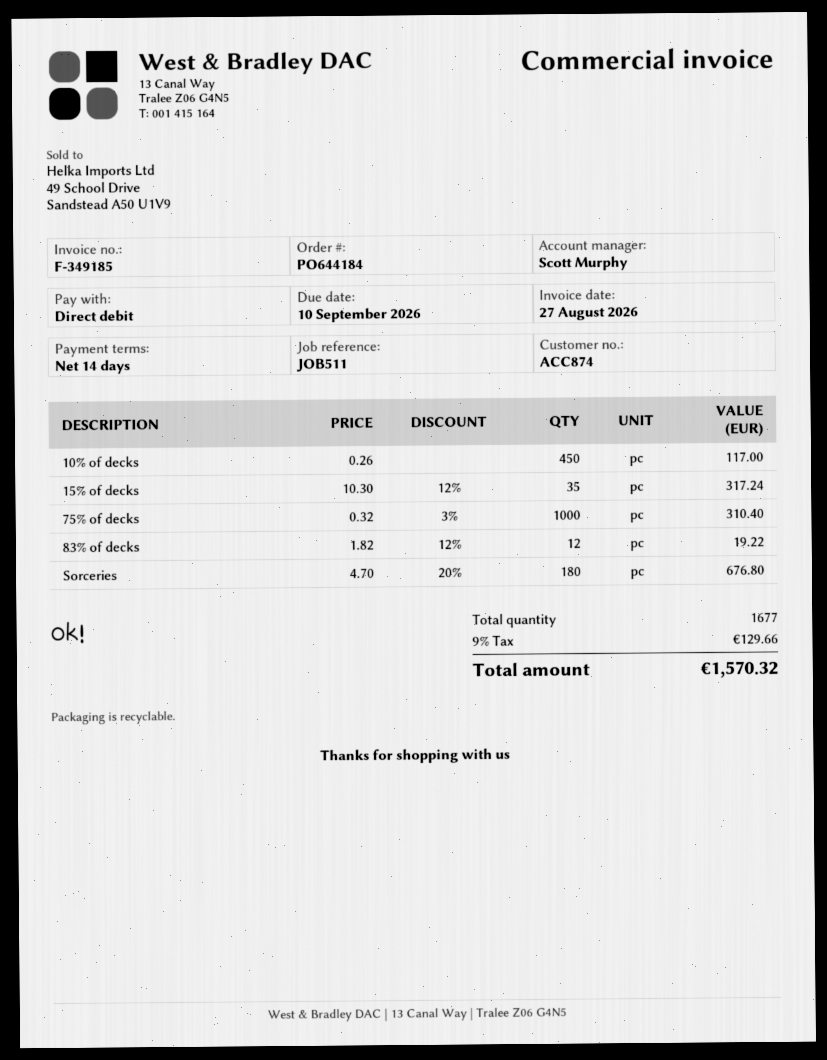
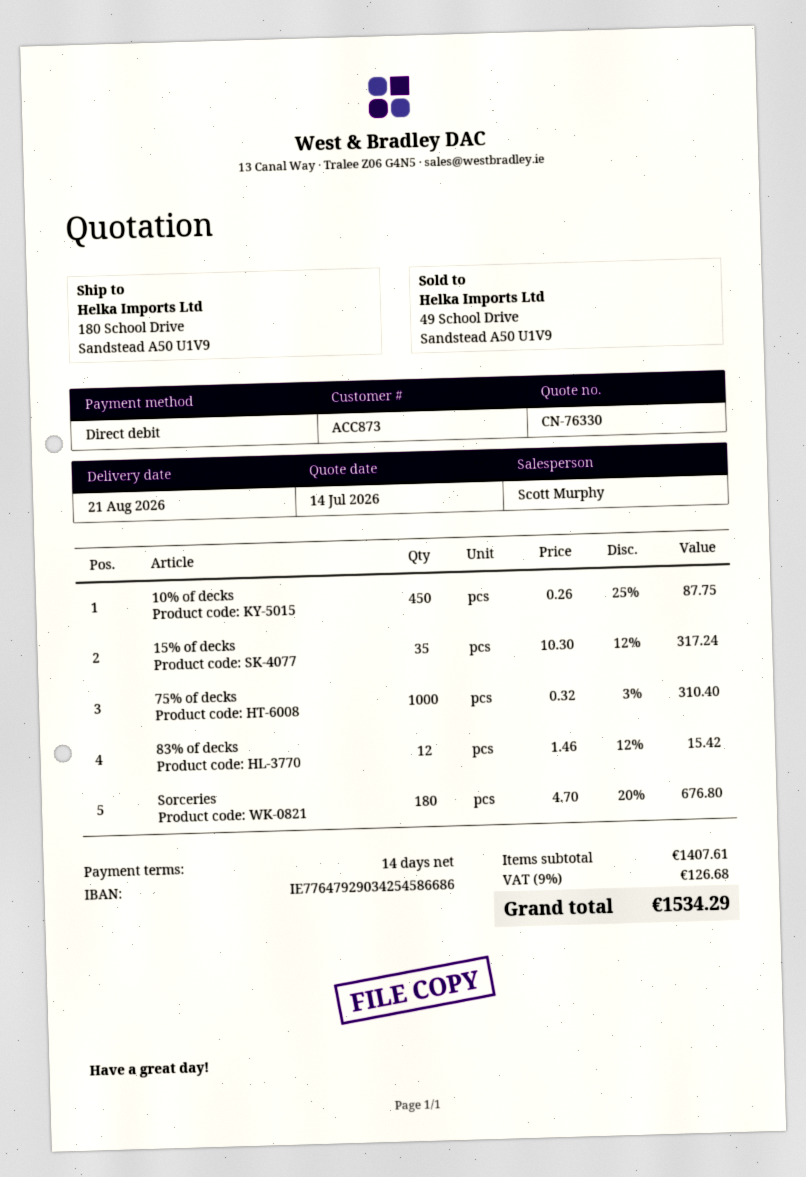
customer number: ACC874 -> ACC873
10% of decks: 450 x 0.26 = 117.00 -> 450 x 0.26 - 25% = 87.75
83% of decks: 12 x 1.82 - 12% = 19.22 -> 12 x 1.46 - 12% = 15.42
tax: 9% = 129.66 -> 9% = 126.68
total: 1570.32 -> 1534.29

